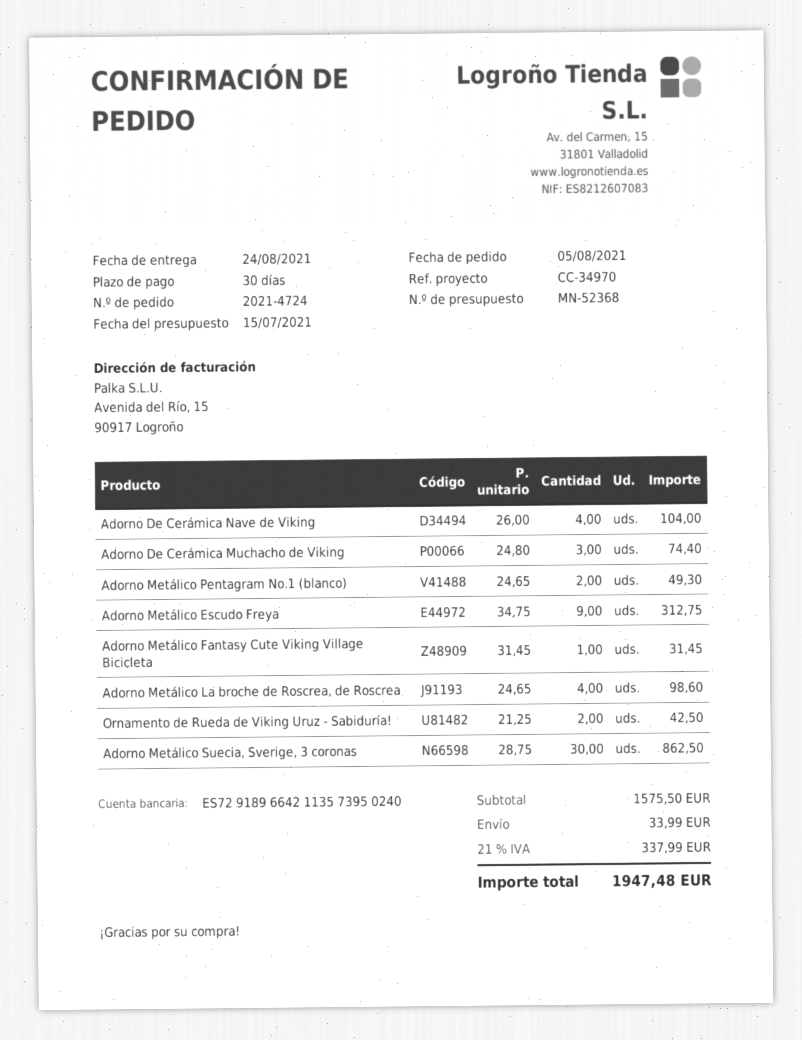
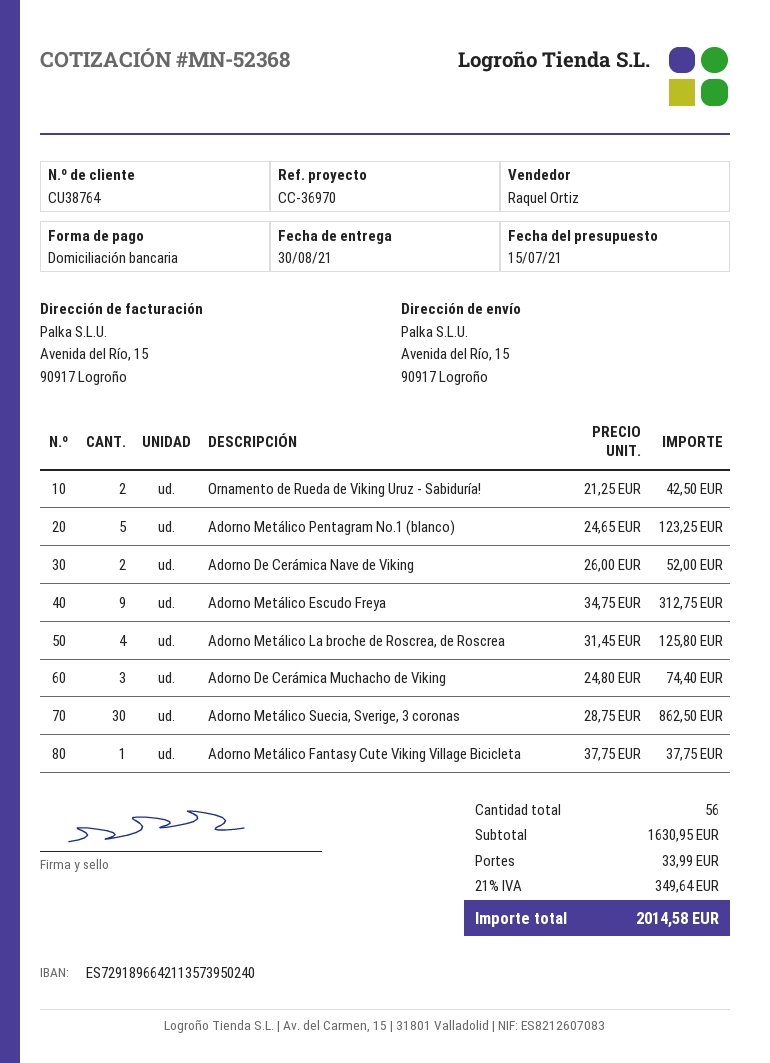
delivery date: 2021-08-24 -> 2021-08-30
reference: CC-34970 -> CC-36970
Adorno De Cerámica Nave de Viking: 4 x 26.00 = 104.00 -> 2 x 26.00 = 52.00
Adorno Metálico Pentagram No.1 (blanco): 2 x 24.65 = 49.30 -> 5 x 24.65 = 123.25
Adorno Metálico Fantasy Cute Viking Village Bicicleta: 1 x 31.45 = 31.45 -> 1 x 37.75 = 37.75
Adorno Metálico La broche de Roscrea, de Roscrea: 4 x 24.65 = 98.60 -> 4 x 31.45 = 125.80
subtotal: 1575.50 -> 1630.95
tax: 21% = 337.99 -> 21% = 349.64
total: 1947.48 -> 2014.58

